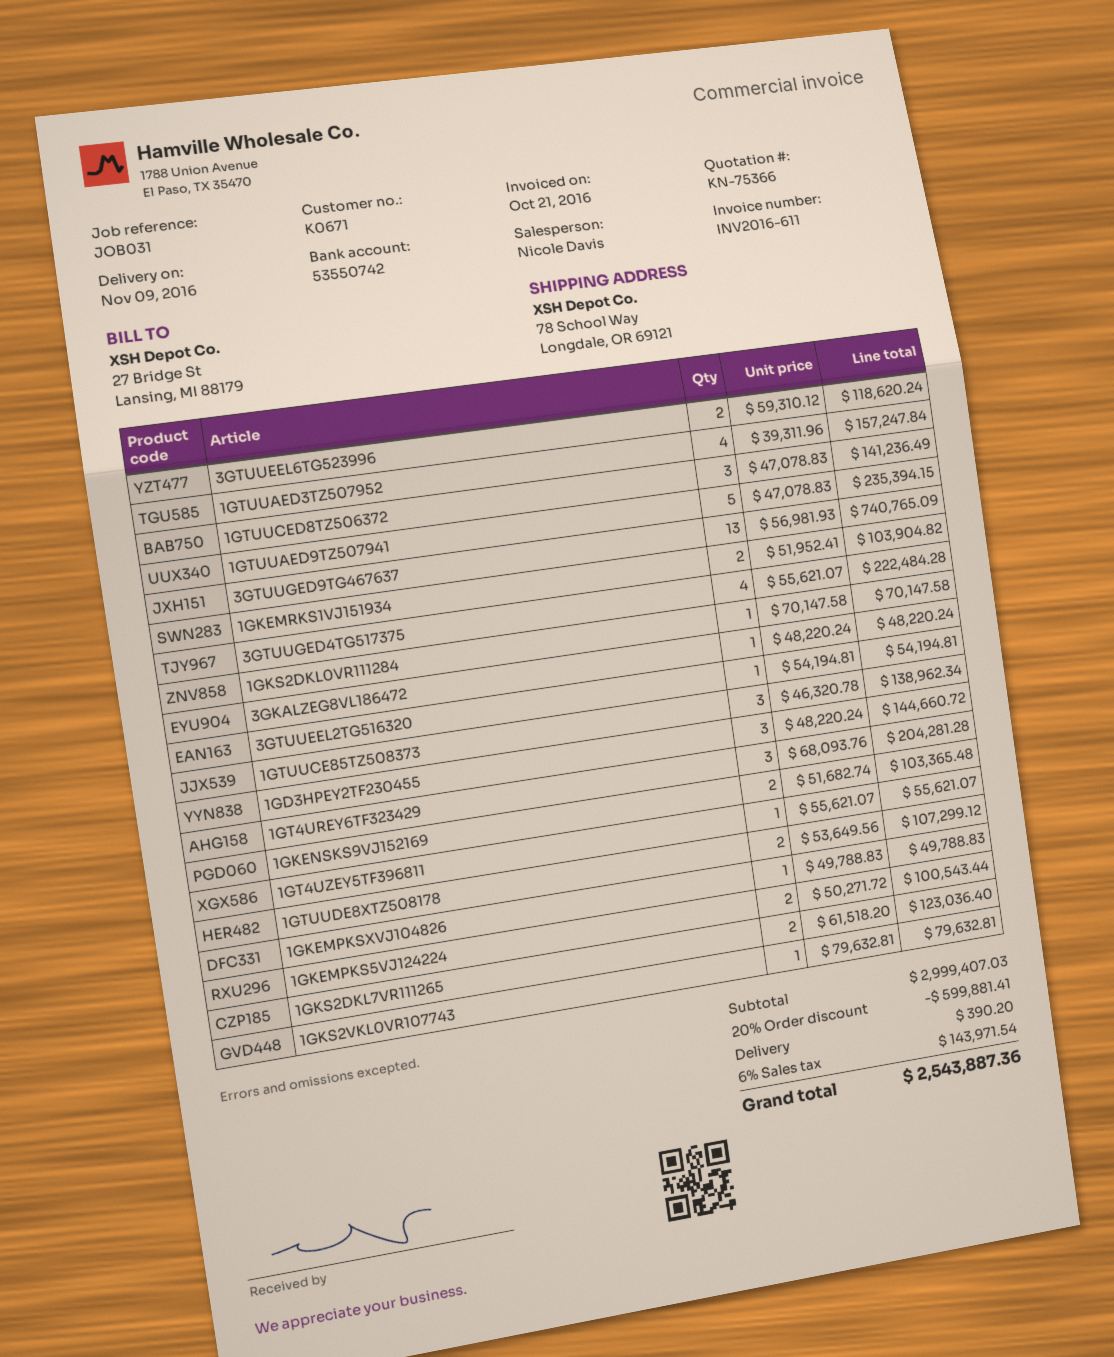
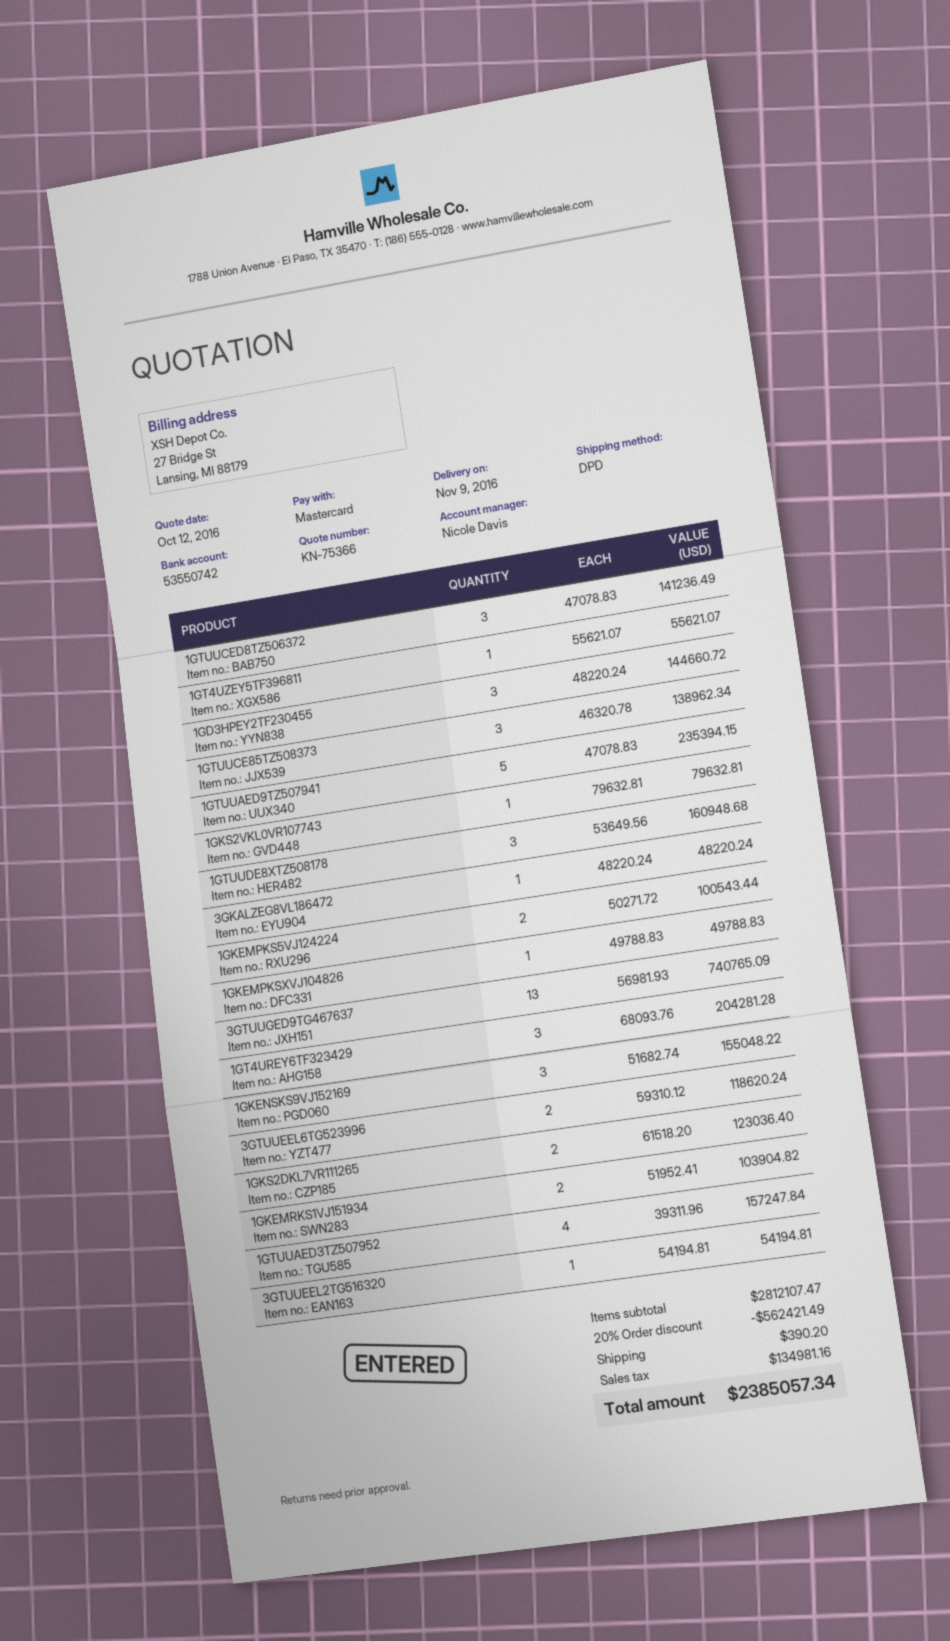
3GTUUGED4TG517375: 4 x 55621.07 = 222484.28 -> none
1GKS2DKL0VR111284: 1 x 70147.58 = 70147.58 -> none
1GKENSKS9VJ152169: 2 x 51682.74 = 103365.48 -> 3 x 51682.74 = 155048.22
1GTUUDE8XTZ508178: 2 x 53649.56 = 107299.12 -> 3 x 53649.56 = 160948.68
subtotal: 2999407.03 -> 2812107.47
discount: 20% = 599881.41 -> 20% = 562421.49
tax: 143971.54 -> 134981.16
total: 2543887.36 -> 2385057.34

